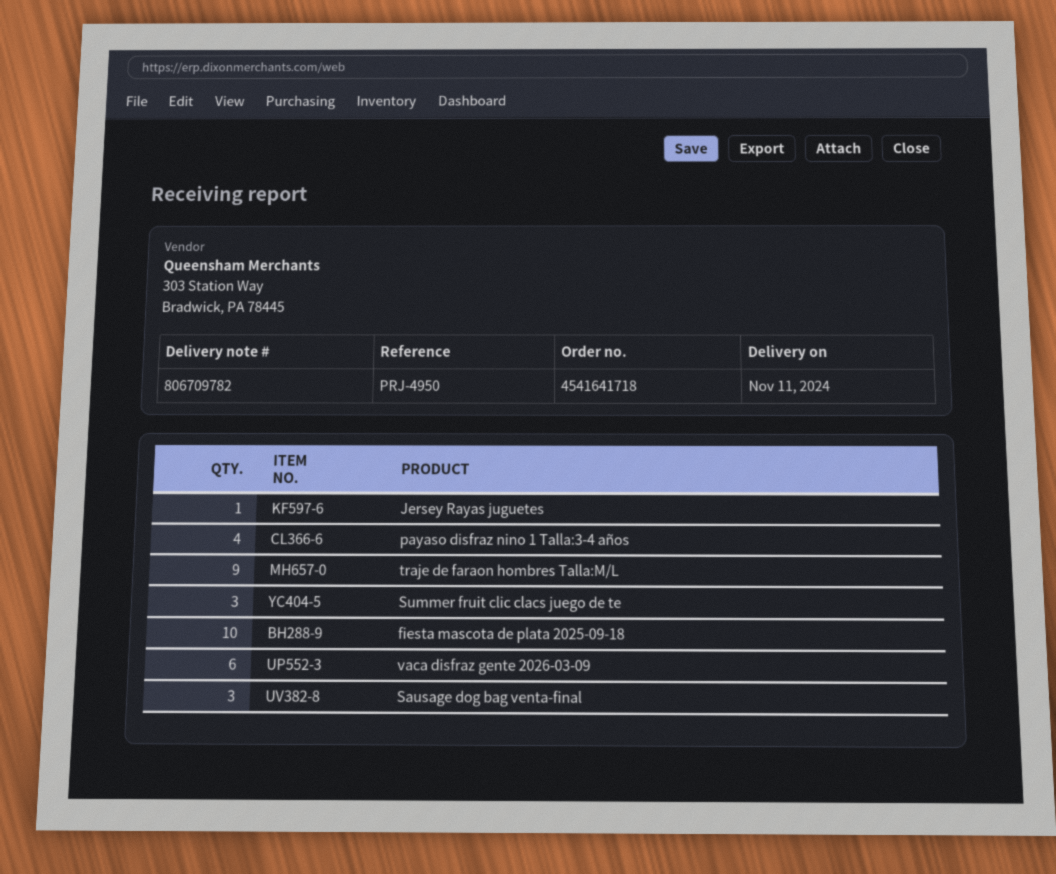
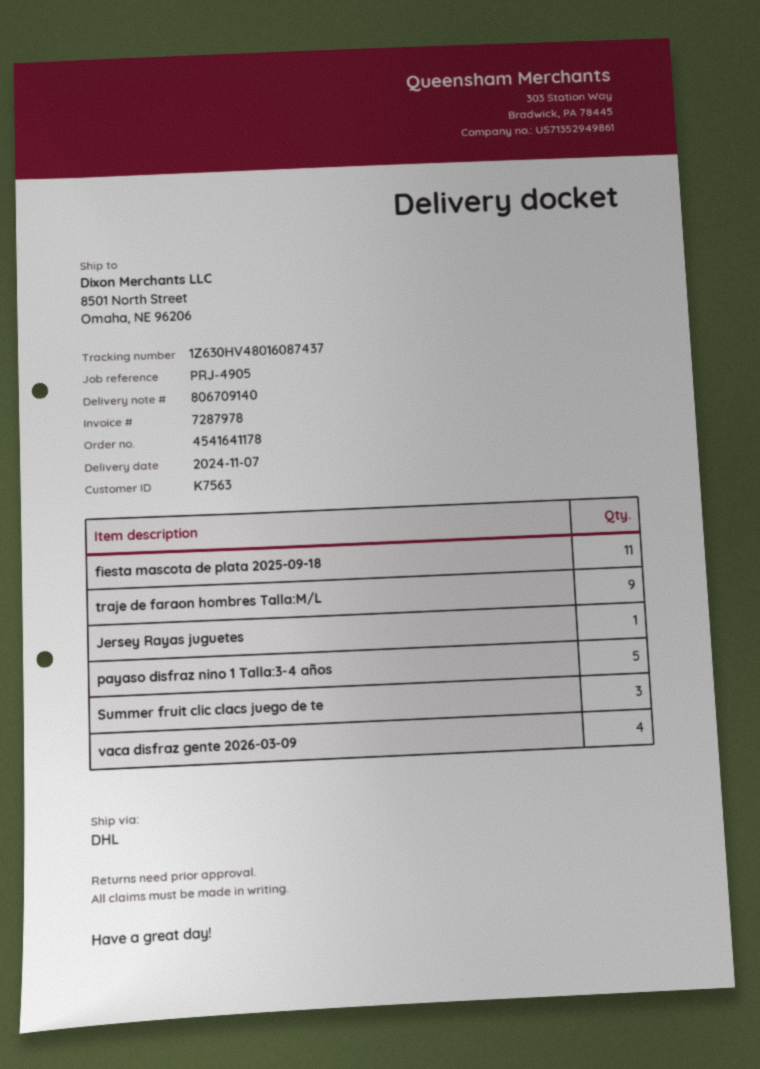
order number: 4541641718 -> 4541641178
delivery note number: 806709782 -> 806709140
delivery date: 2024-11-11 -> 2024-11-07
reference: PRJ-4950 -> PRJ-4905
payaso disfraz nino 1 Talla:3-4 años: 4 -> 5
fiesta mascota de plata 2025-09-18: 10 -> 11
vaca disfraz gente 2026-03-09: 6 -> 4
Sausage dog bag venta-final: 3 -> none

